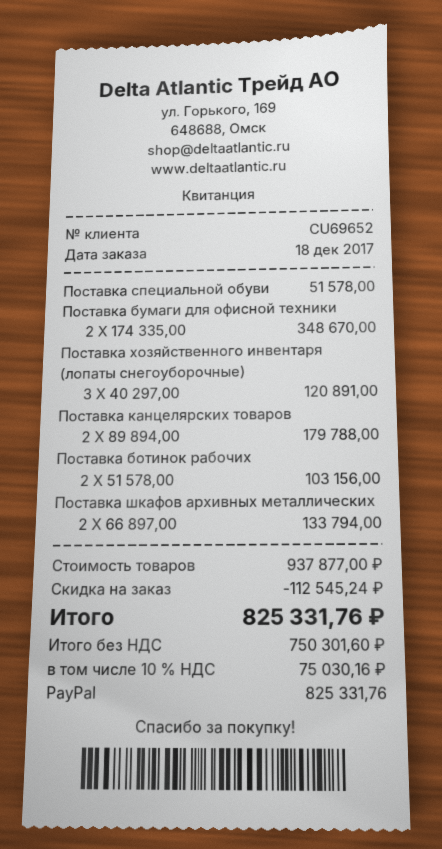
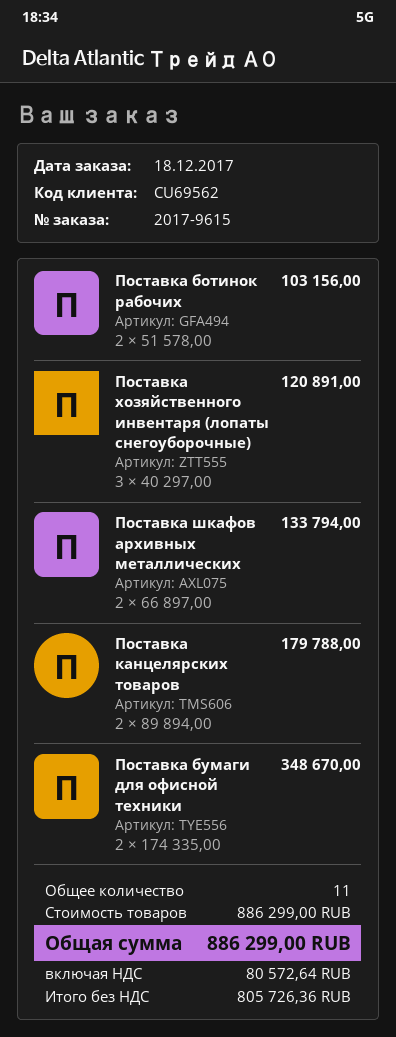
customer number: CU69652 -> CU69562
Поставка специальной обуви: 1 x 51578.00 = 51578.00 -> none
subtotal: 937877.00 -> 886299.00
discount: 112545.24 -> none
net: 750301.60 -> 805726.36
tax: 75030.16 -> 80572.64
total: 825331.76 -> 886299.00

